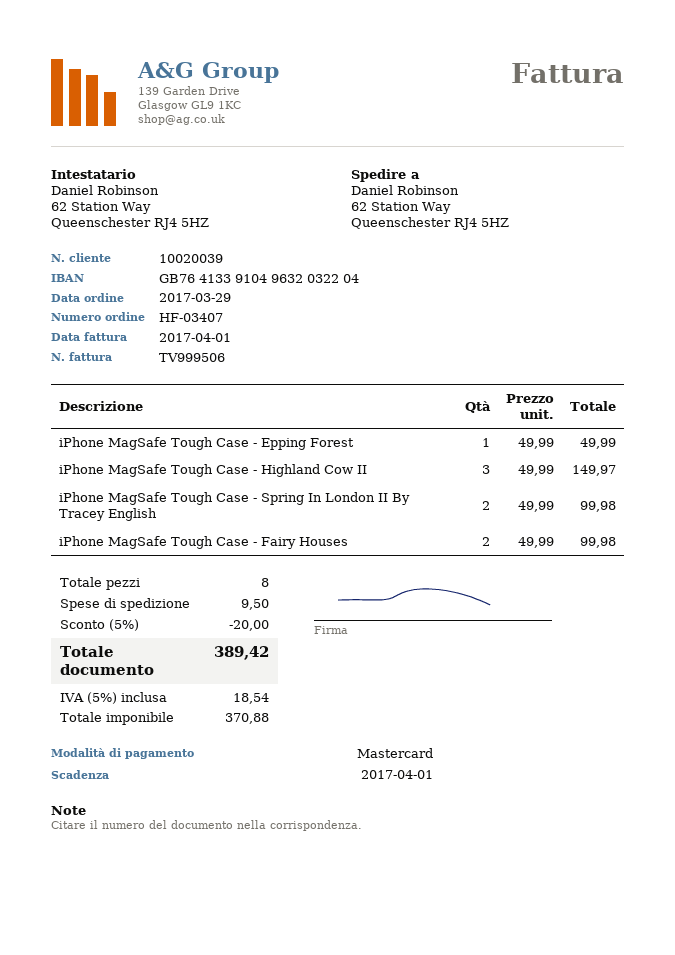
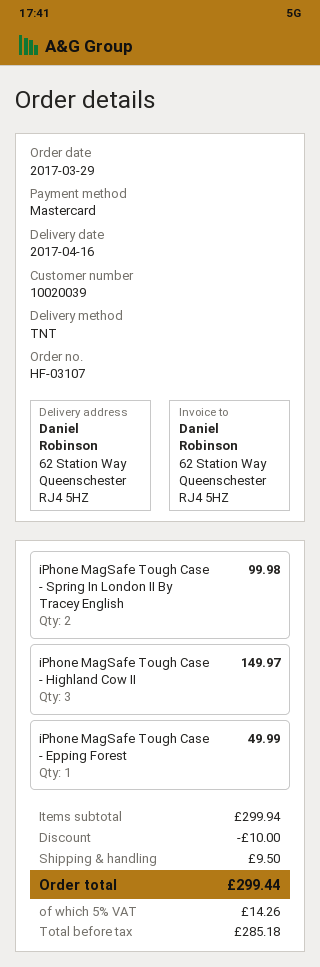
order number: HF-03407 -> HF-03107
iPhone MagSafe Tough Case - Fairy Houses: 2 for 99.98 -> none
discount: 20.00 -> 10.00
net: 370.88 -> 285.18
tax: 5% = 18.54 -> 5% = 14.26
total: 389.42 -> 299.44

